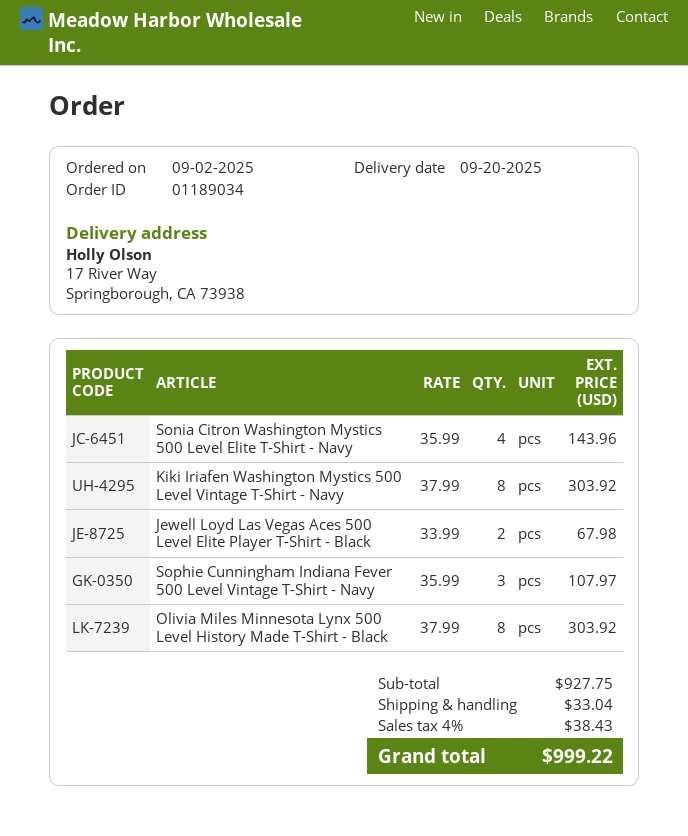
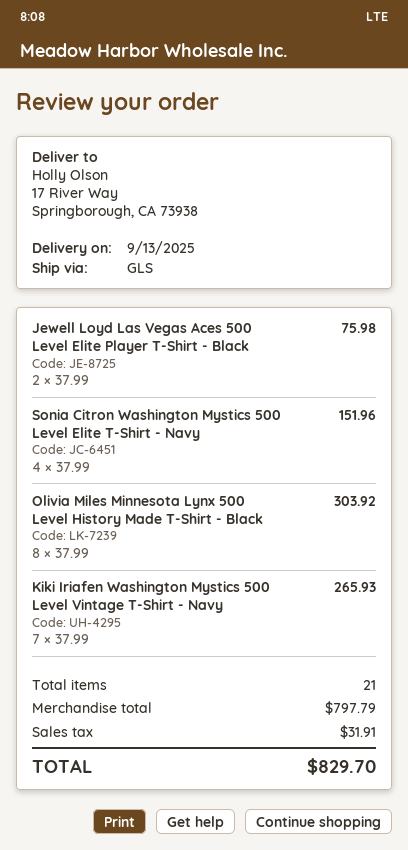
delivery date: 2025-09-20 -> 2025-09-13
Sonia Citron Washington Mystics 500 Level Elite T-Shirt - Navy: 4 x 35.99 = 143.96 -> 4 x 37.99 = 151.96
Kiki Iriafen Washington Mystics 500 Level Vintage T-Shirt - Navy: 8 x 37.99 = 303.92 -> 7 x 37.99 = 265.93
Jewell Loyd Las Vegas Aces 500 Level Elite Player T-Shirt - Black: 2 x 33.99 = 67.98 -> 2 x 37.99 = 75.98
Sophie Cunningham Indiana Fever 500 Level Vintage T-Shirt - Navy: 3 x 35.99 = 107.97 -> none
subtotal: 927.75 -> 797.79
shipping: 33.04 -> none
tax: 38.43 -> 31.91
total: 999.22 -> 829.70

